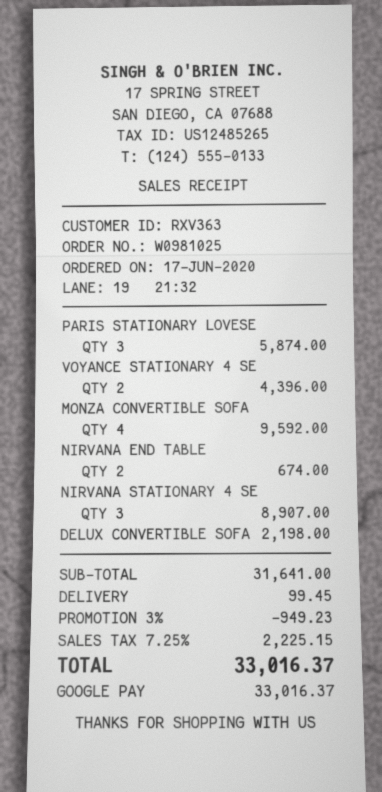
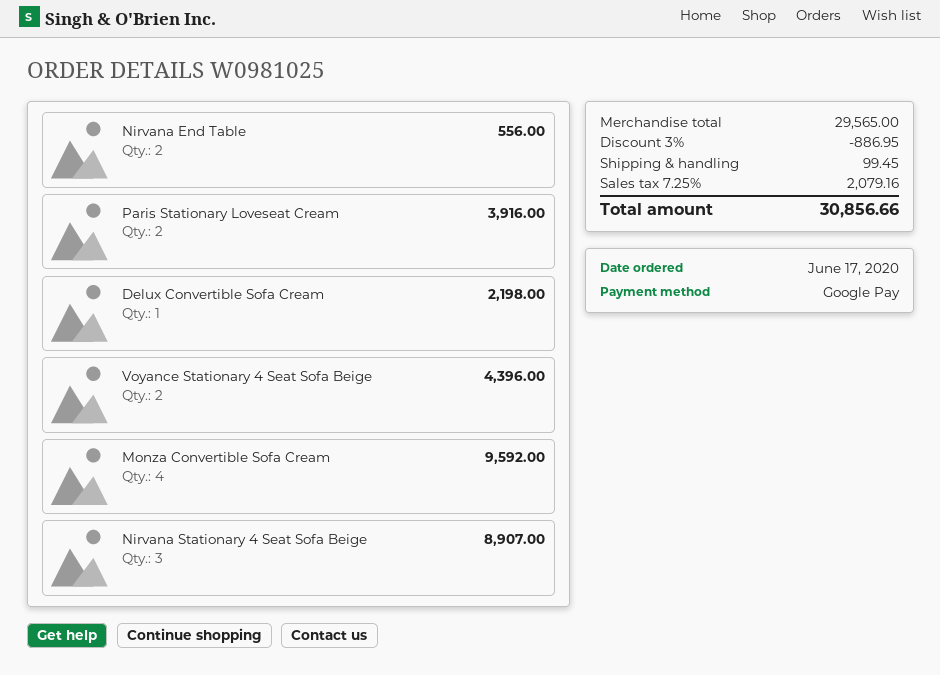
PARIS STATIONARY LOVESE: 3 for 5874.00 -> 2 for 3916.00
NIRVANA END TABLE: 2 for 674.00 -> 2 for 556.00
subtotal: 31641.00 -> 29565.00
discount: 3% = 949.23 -> 3% = 886.95
tax: 7.25% = 2225.15 -> 7.25% = 2079.16
total: 33016.37 -> 30856.66

